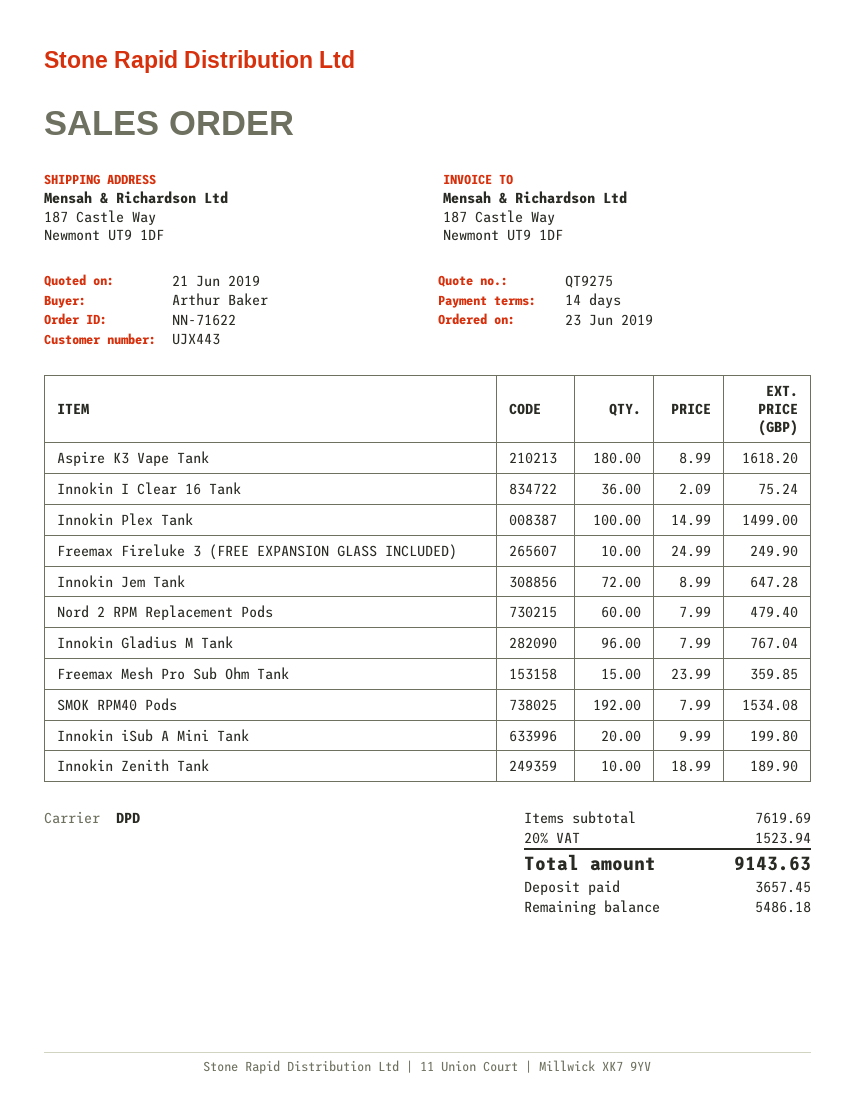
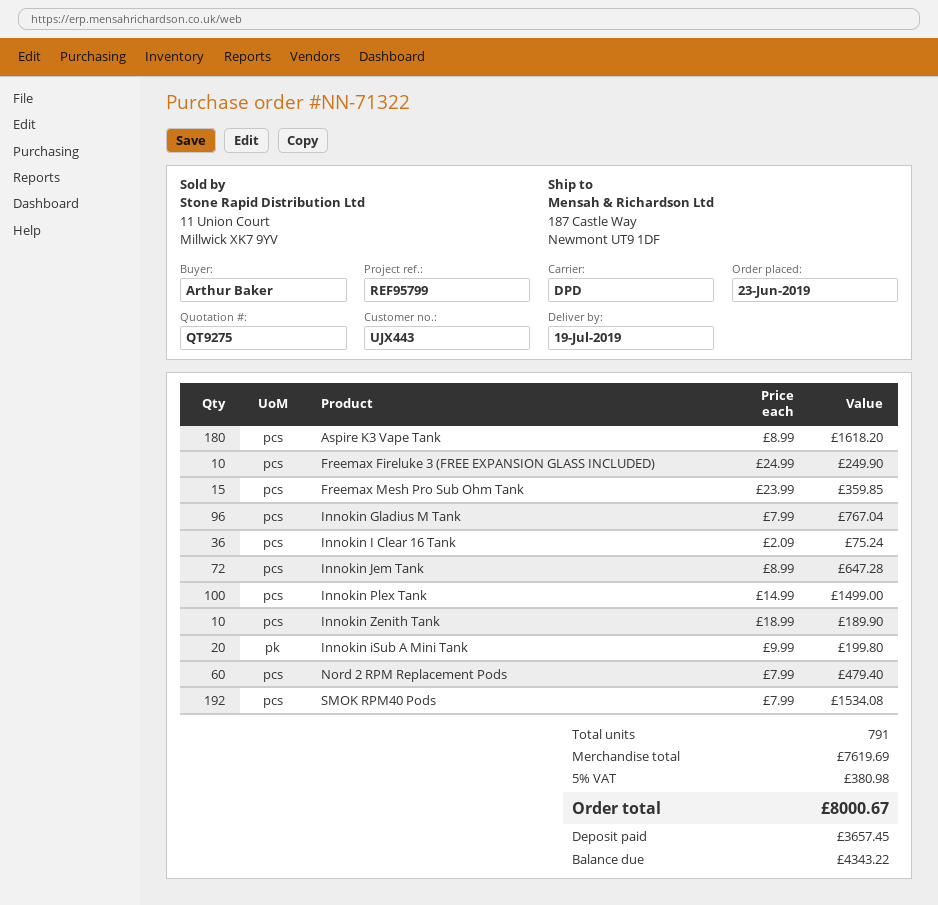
order number: NN-71622 -> NN-71322
tax: 20% = 1523.94 -> 5% = 380.98
total: 9143.63 -> 8000.67
balance: 5486.18 -> 4343.22

